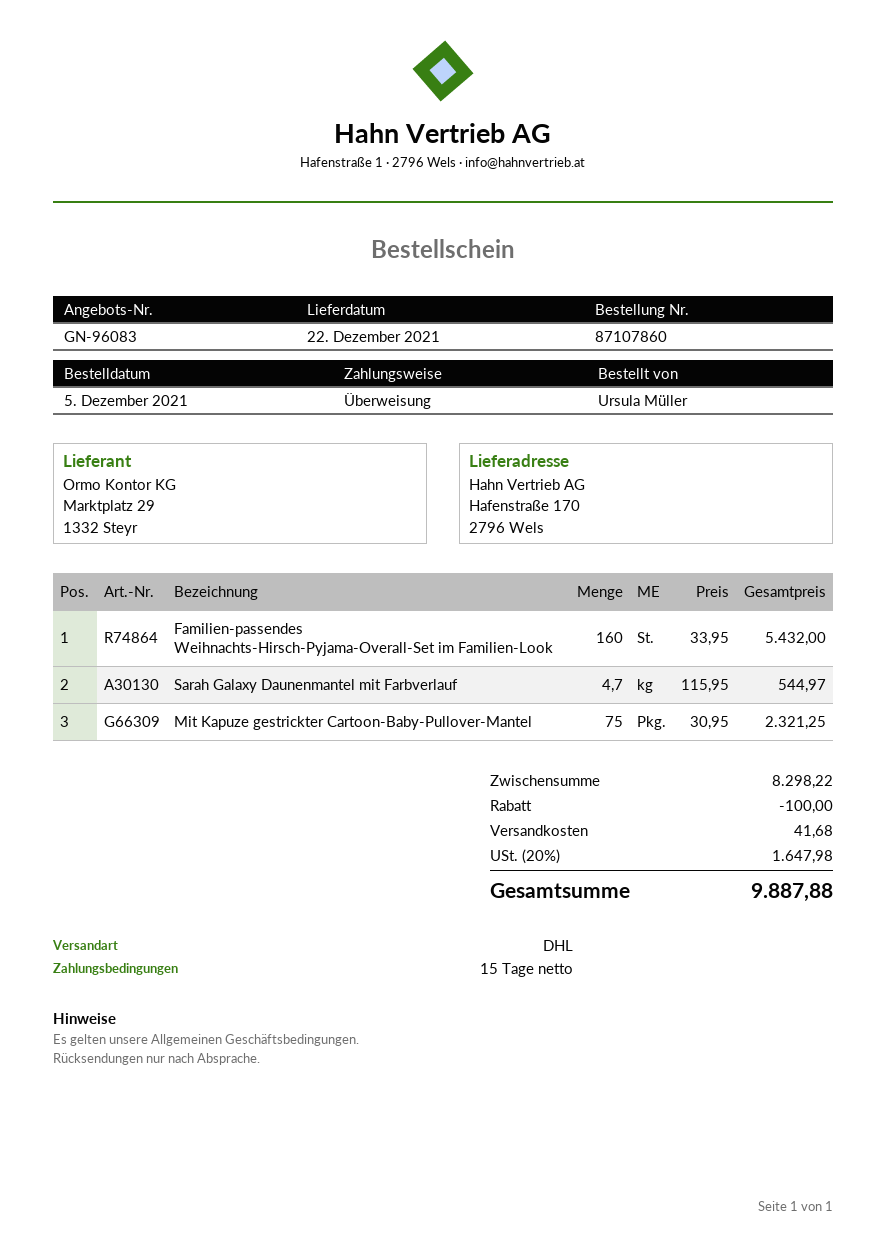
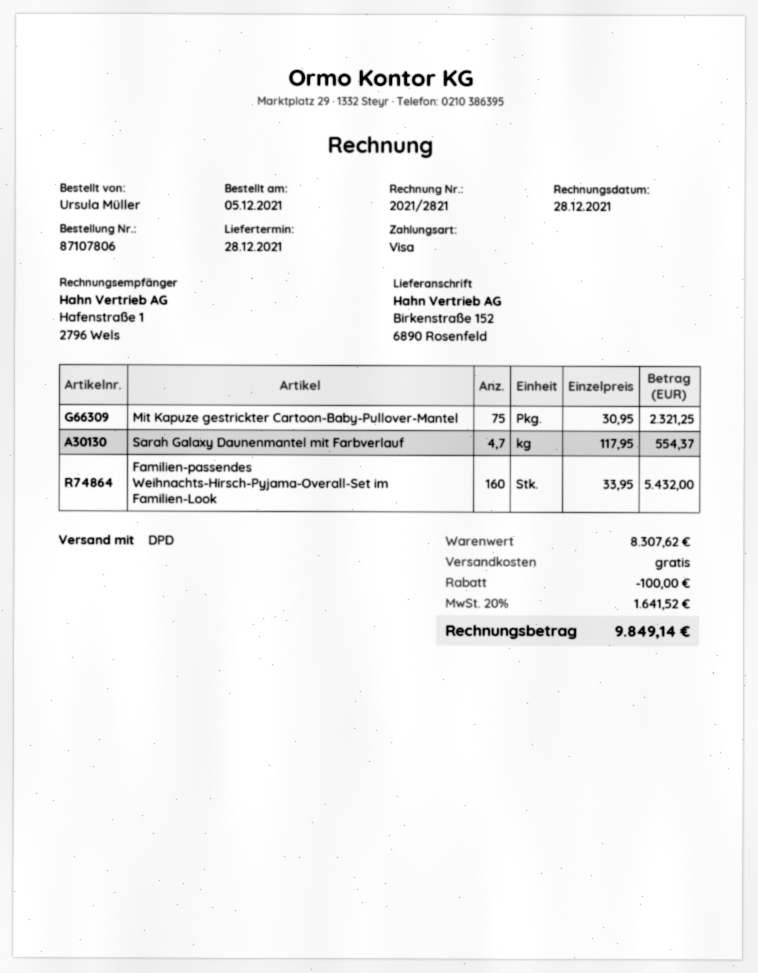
order number: 87107860 -> 87107806
delivery date: 2021-12-22 -> 2021-12-28
payment method: bank transfer -> Visa
shipping method: DHL -> DPD
ship to: Hafenstraße 170, 2796 Wels -> Birkenstraße 152, 6890 Rosenfeld
Sarah Galaxy Daunenmantel mit Farbverlauf: 4.7 x 115.95 = 544.97 -> 4.7 x 117.95 = 554.37
subtotal: 8298.22 -> 8307.62
shipping: 41.68 -> 0.00
tax: 20% = 1647.98 -> 20% = 1641.52
total: 9887.88 -> 9849.14

